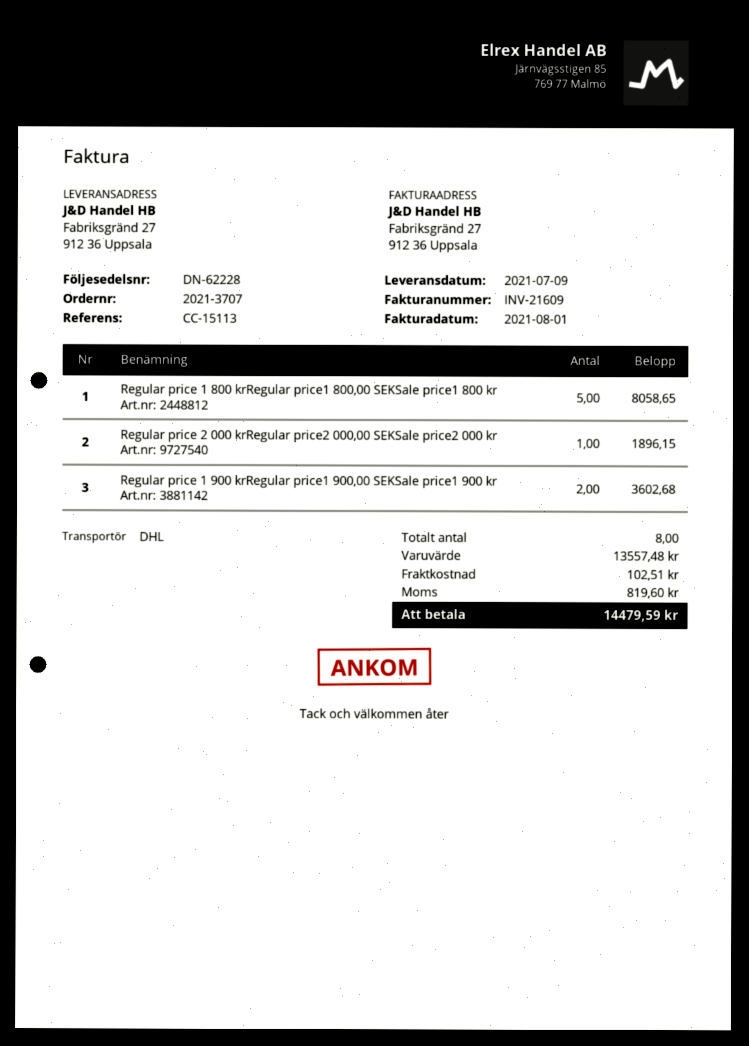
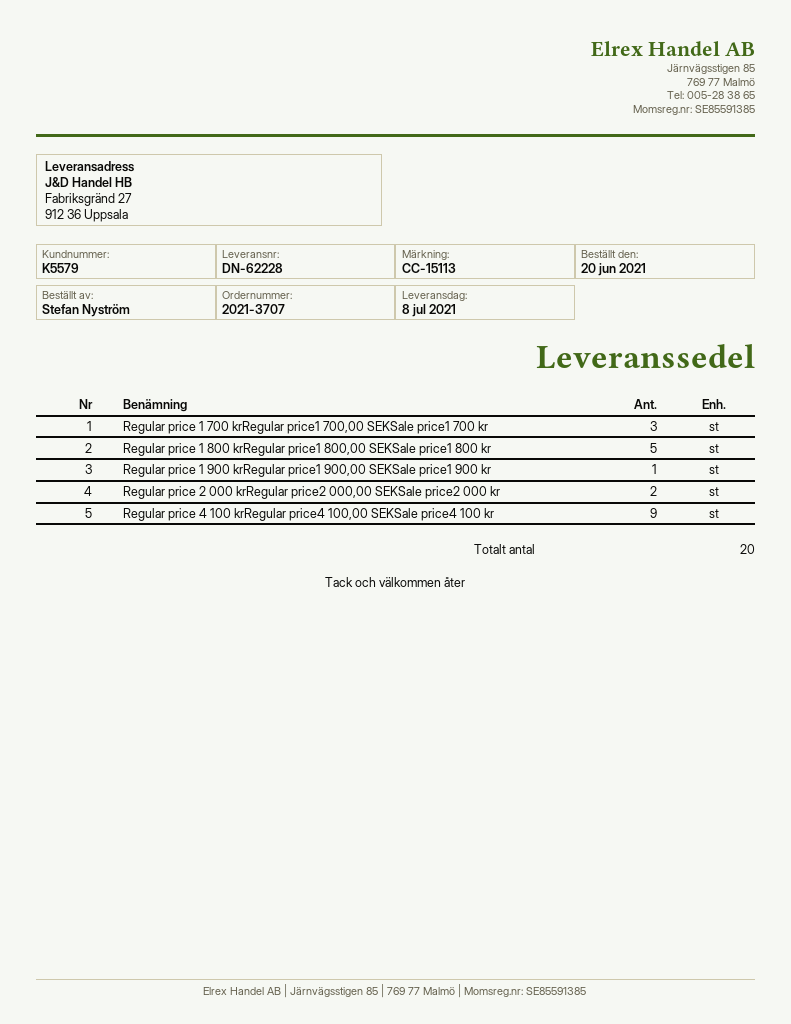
delivery date: 2021-07-09 -> 2021-07-08
Regular price 2 000 krRegular price2 000,00 SEKSale price2 000 kr: 1 -> 2
Regular price 1 900 krRegular price1 900,00 SEKSale price1 900 kr: 2 -> 1
Regular price 1 700 krRegular price1 700,00 SEKSale price1 700 kr: none -> 3
Regular price 4 100 krRegular price4 100,00 SEKSale price4 100 kr: none -> 9
total quantity: 8 -> 20

